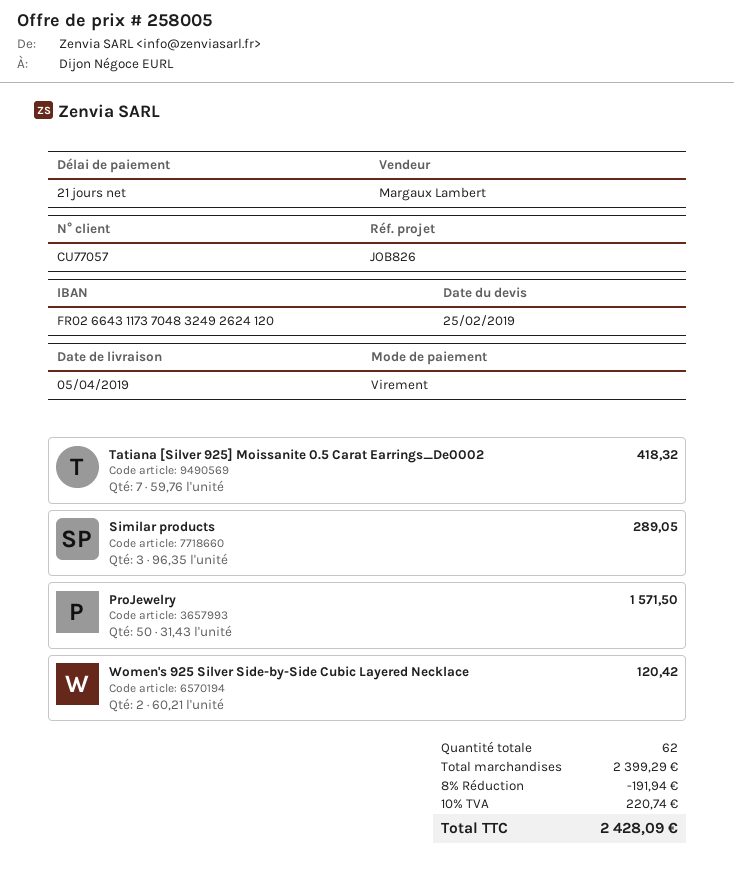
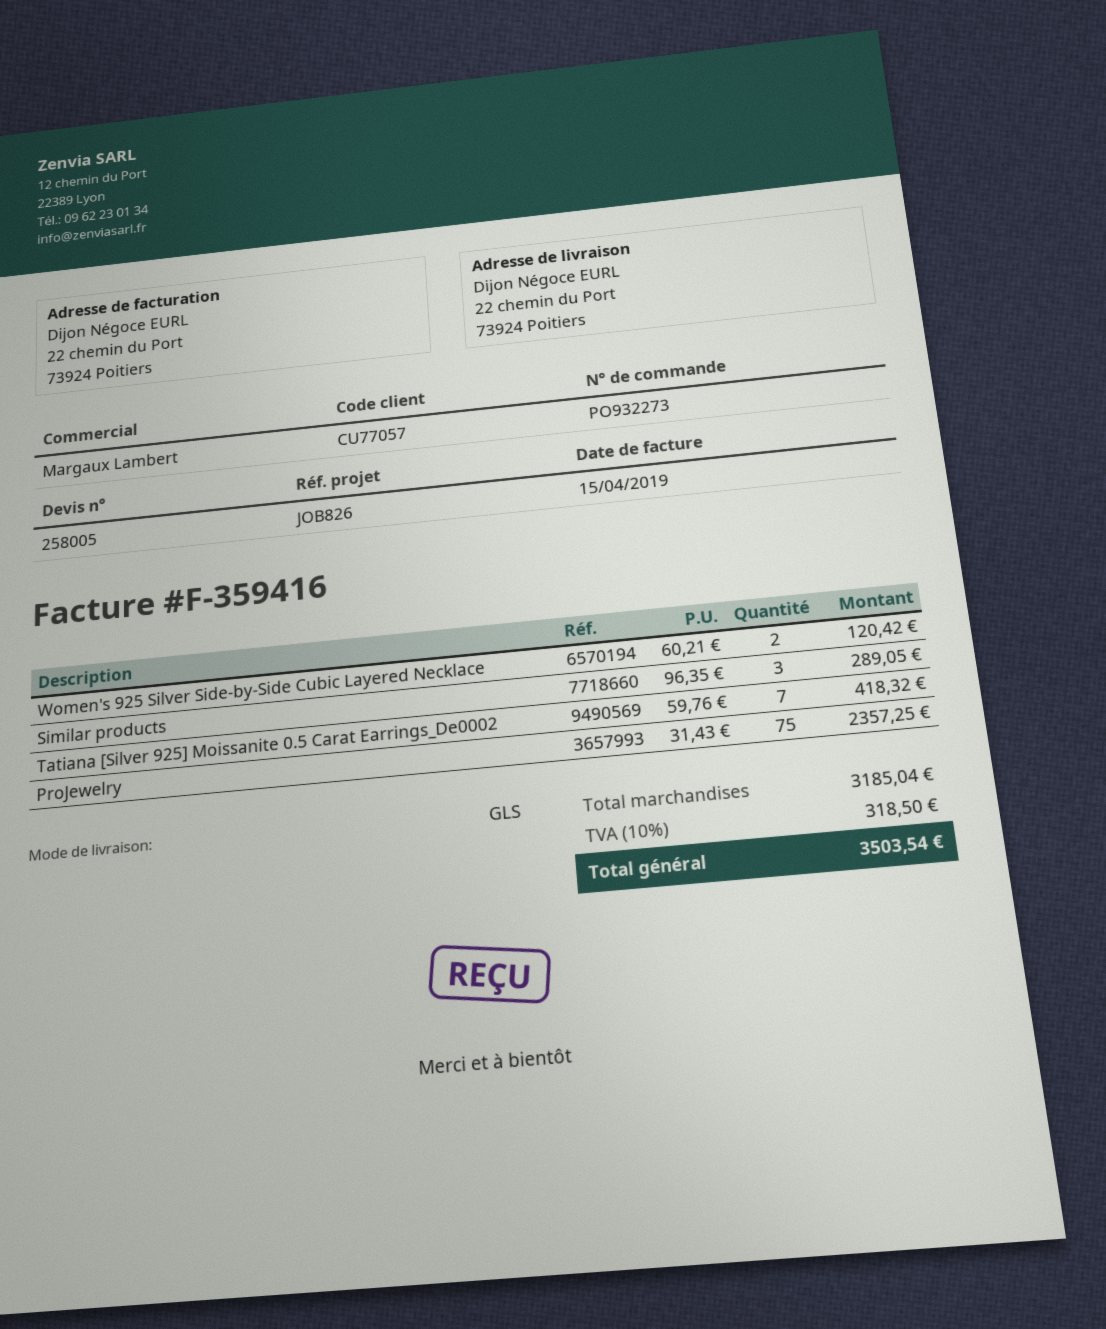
ProJewelry: 50 x 31.43 = 1571.50 -> 75 x 31.43 = 2357.25
subtotal: 2399.29 -> 3185.04
discount: 8% = 191.94 -> none
tax: 10% = 220.74 -> 10% = 318.50
total: 2428.09 -> 3503.54

